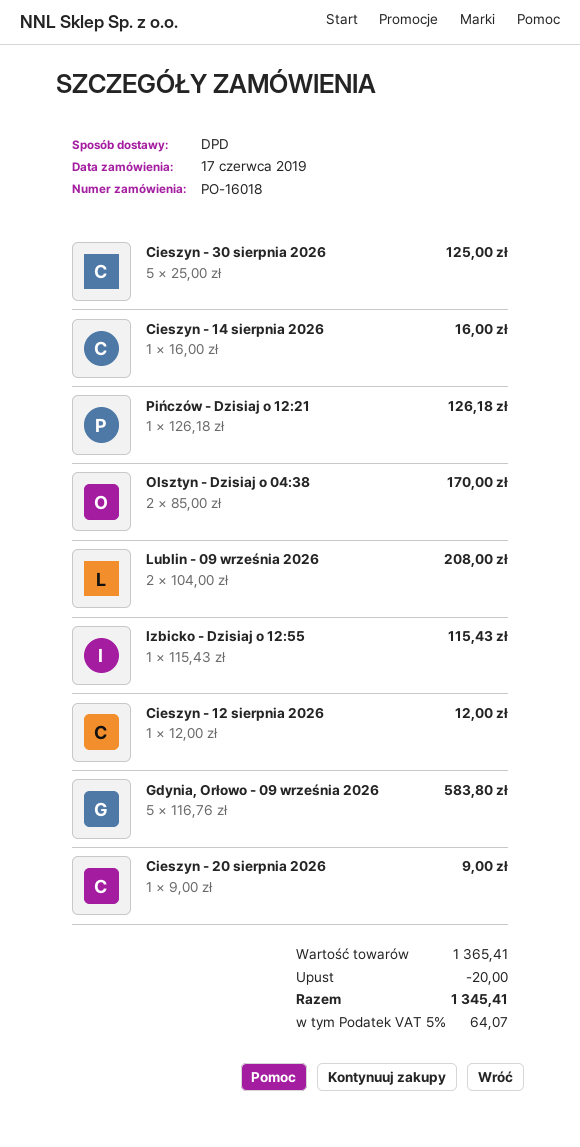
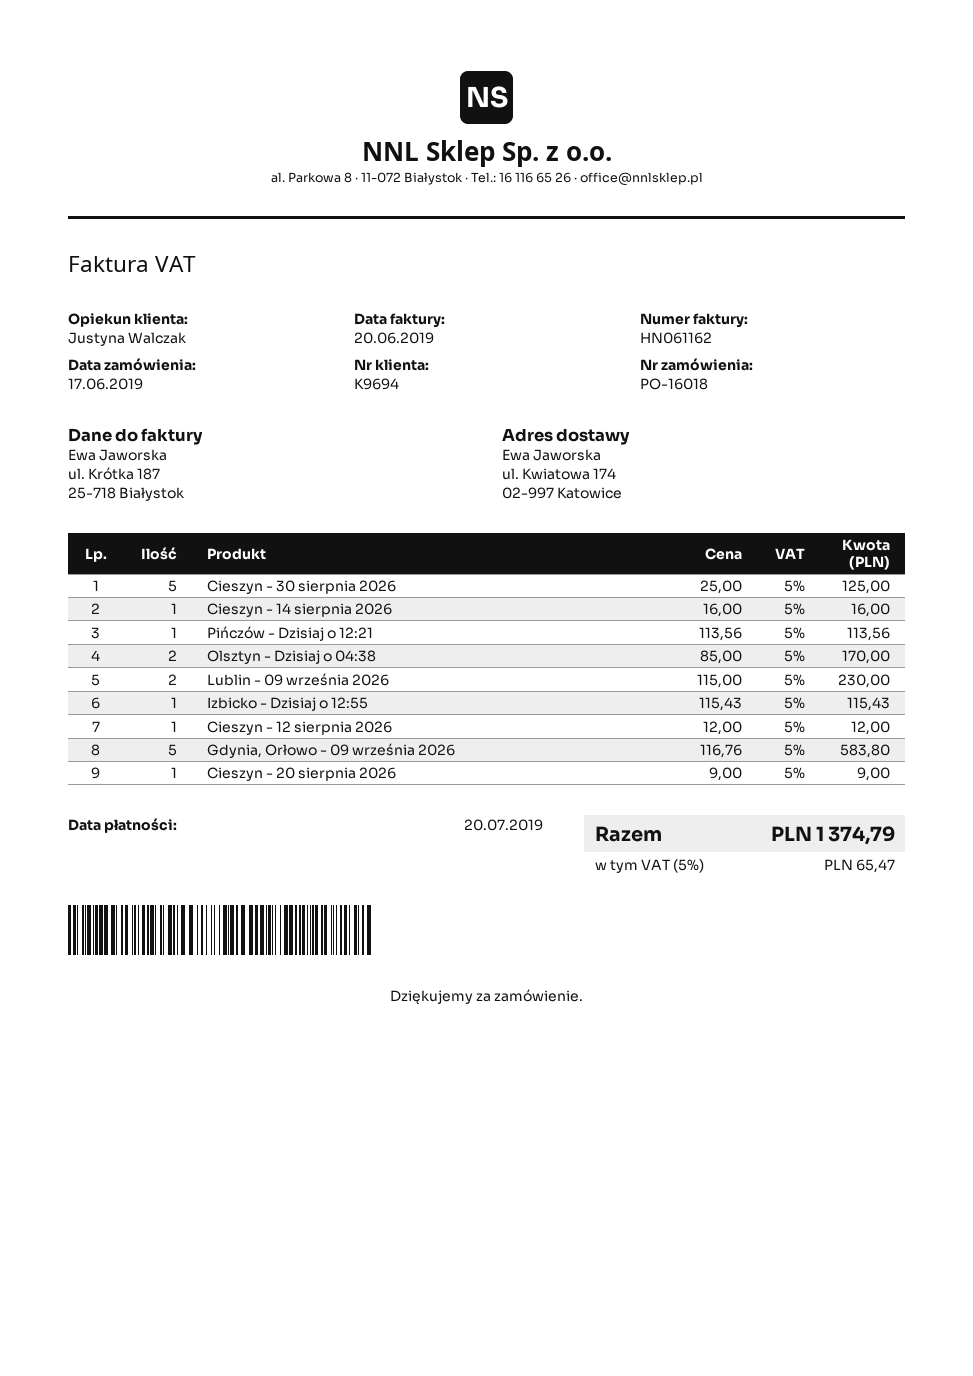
Pińczów - Dzisiaj o 12:21: 1 x 126.18 = 126.18 -> 1 x 113.56 = 113.56
Lublin - 09 września 2026: 2 x 104.00 = 208.00 -> 2 x 115.00 = 230.00
discount: 20.00 -> none
tax: 5% = 64.07 -> 5% = 65.47
total: 1345.41 -> 1374.79

